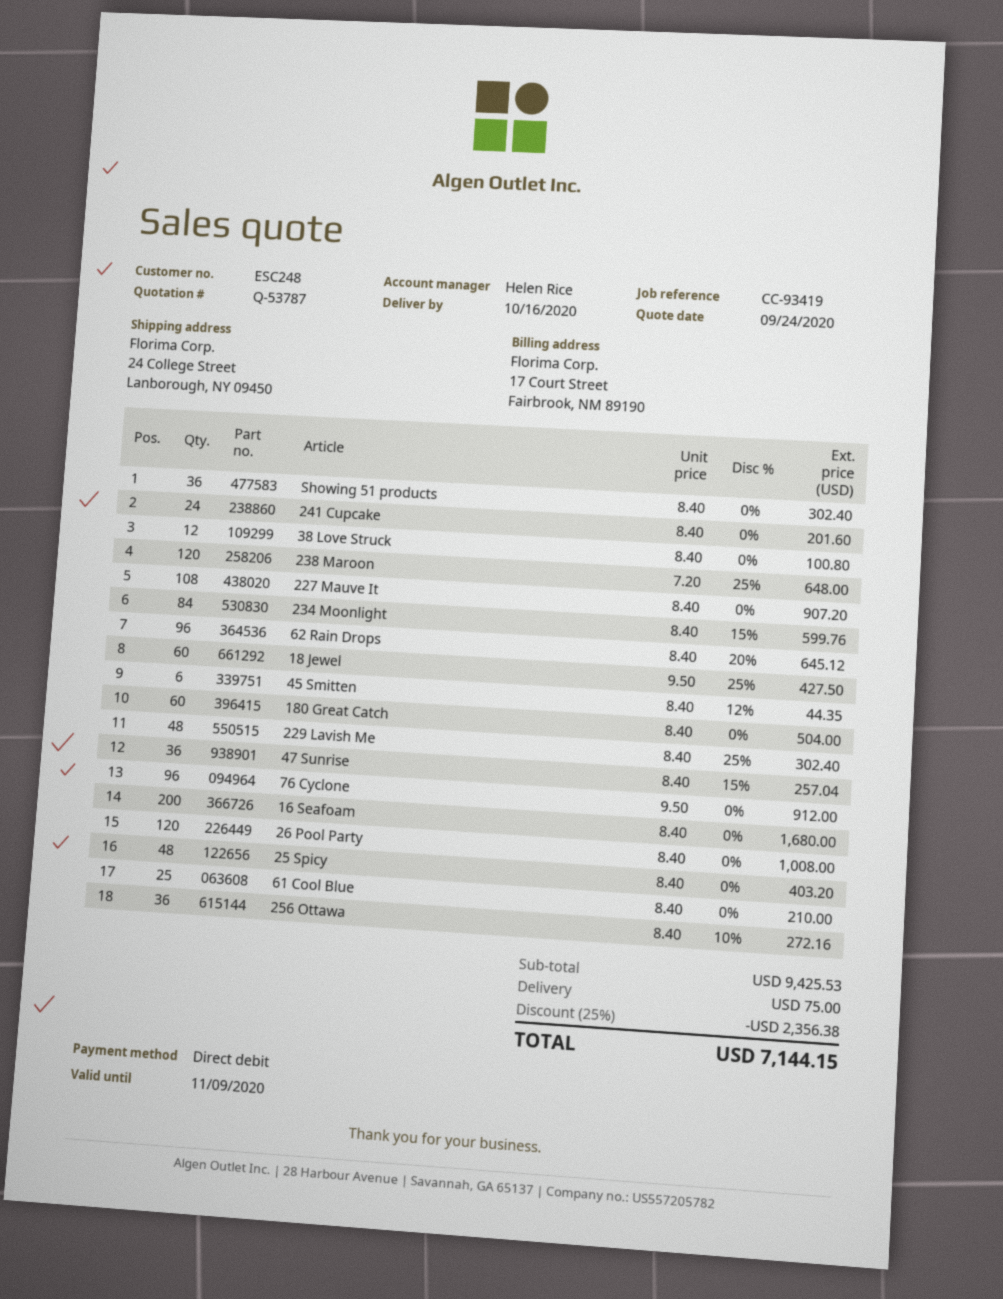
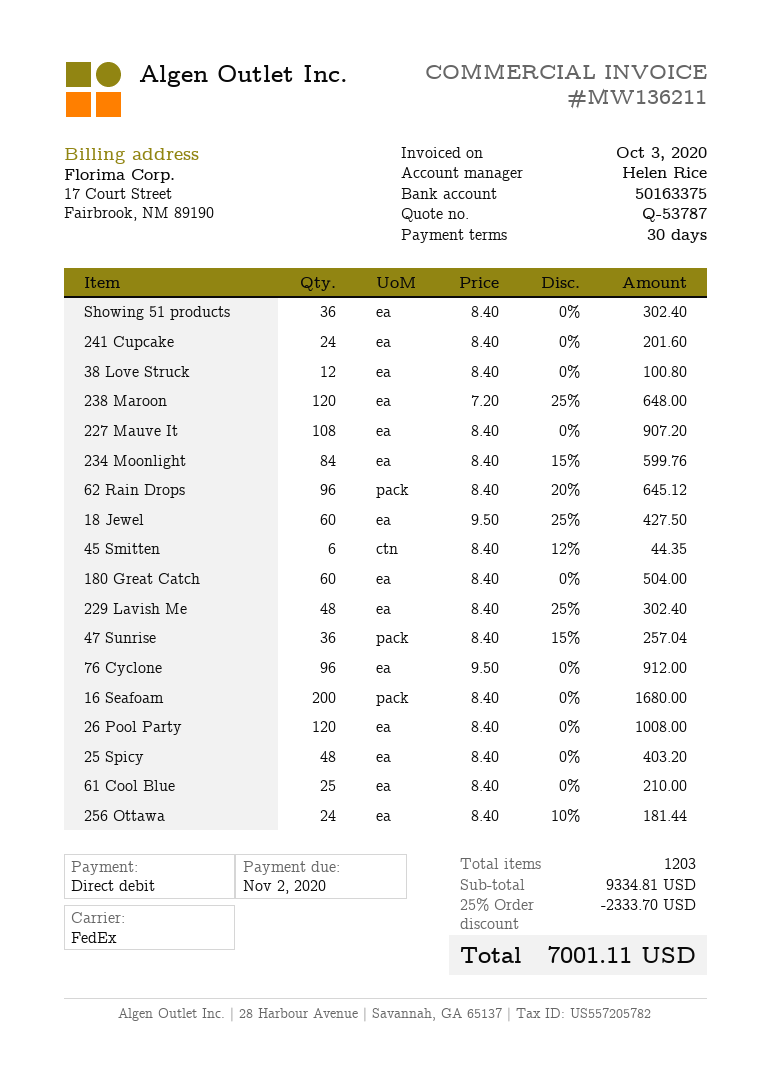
256 Ottawa: 36 x 8.40 - 10% = 272.16 -> 24 x 8.40 - 10% = 181.44
subtotal: 9425.53 -> 9334.81
discount: 25% = 2356.38 -> 25% = 2333.70
shipping: 75.00 -> none
total: 7144.15 -> 7001.11

